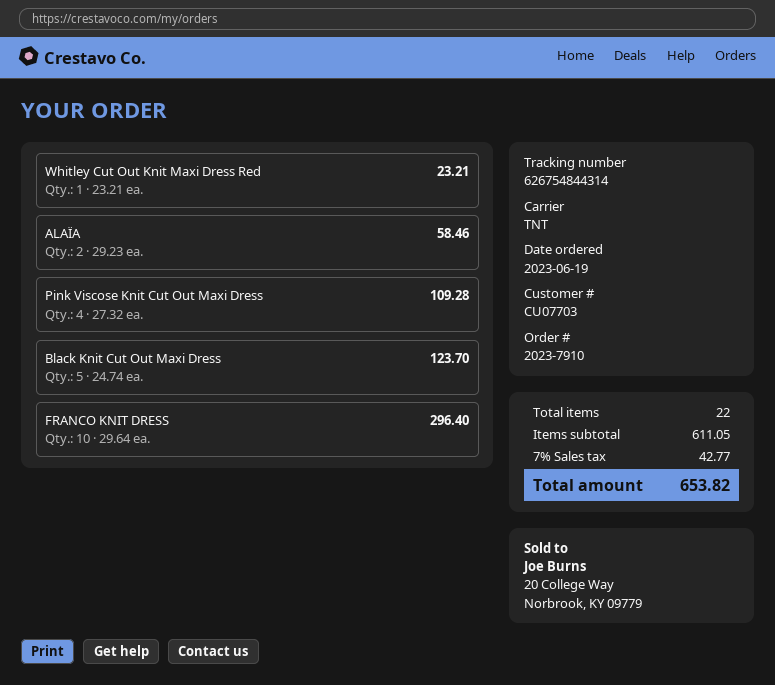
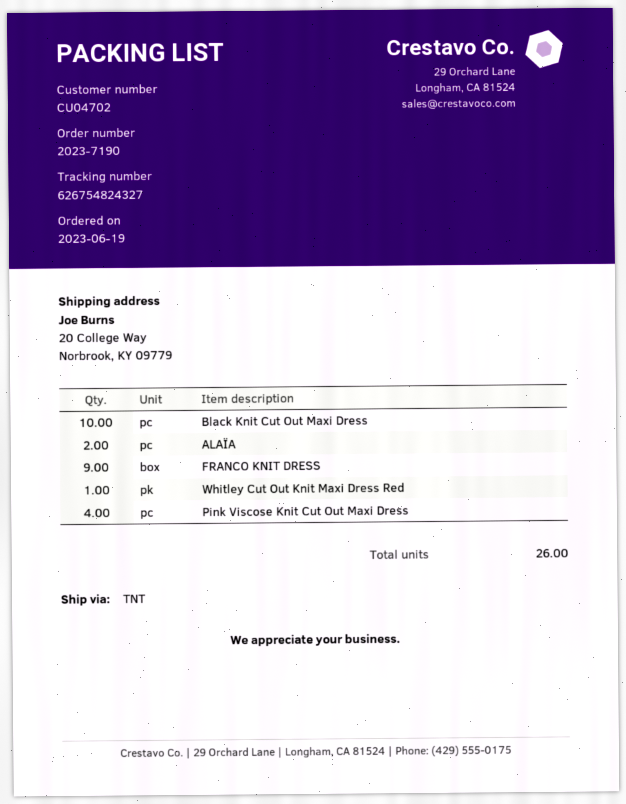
order number: 2023-7910 -> 2023-7190
customer number: CU07703 -> CU04702
tracking number: 626754844314 -> 626754824327
Black Knit Cut Out Maxi Dress: 5 -> 10
FRANCO KNIT DRESS: 10 -> 9
total quantity: 22 -> 26

